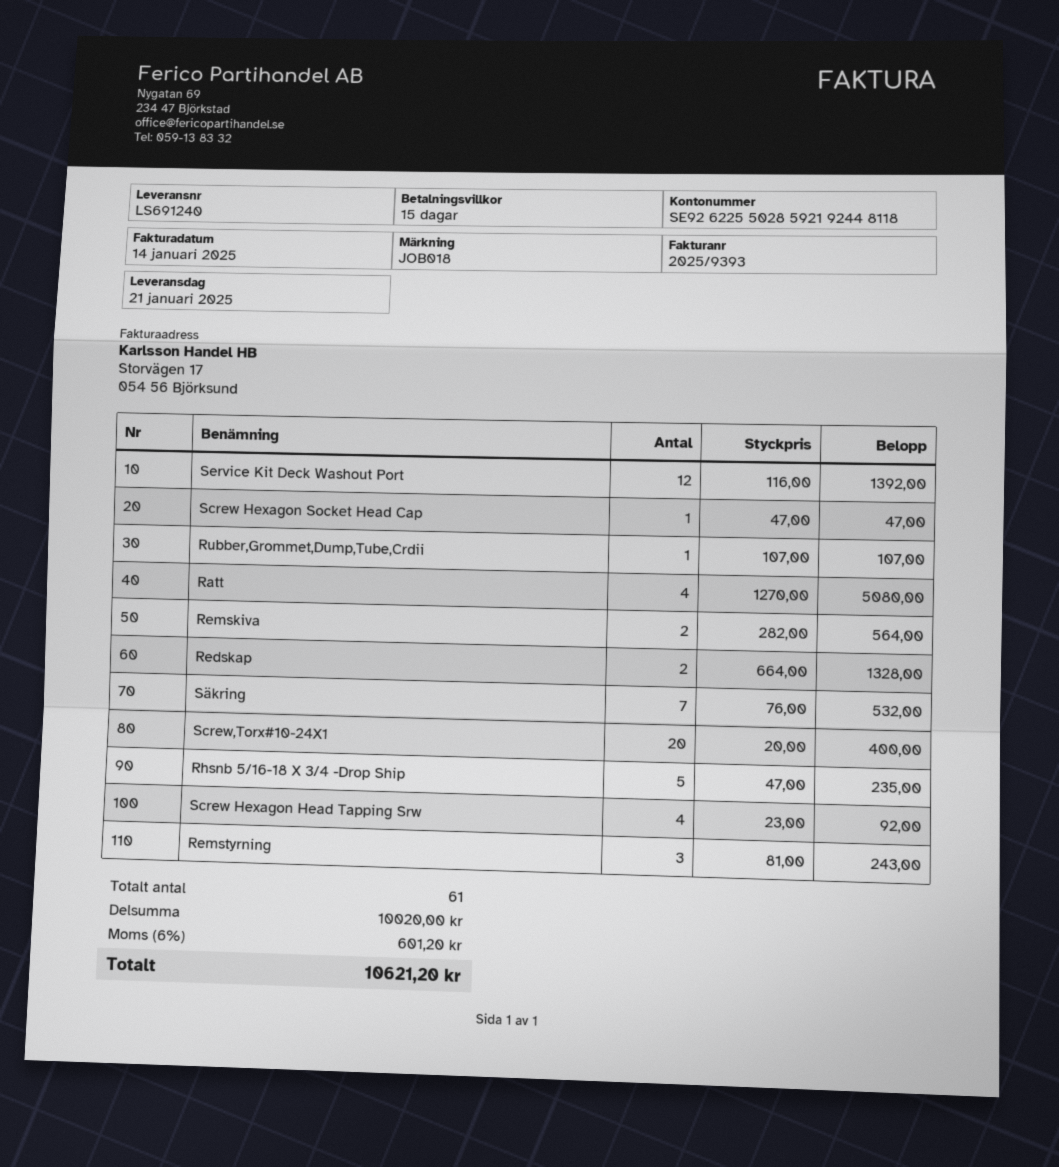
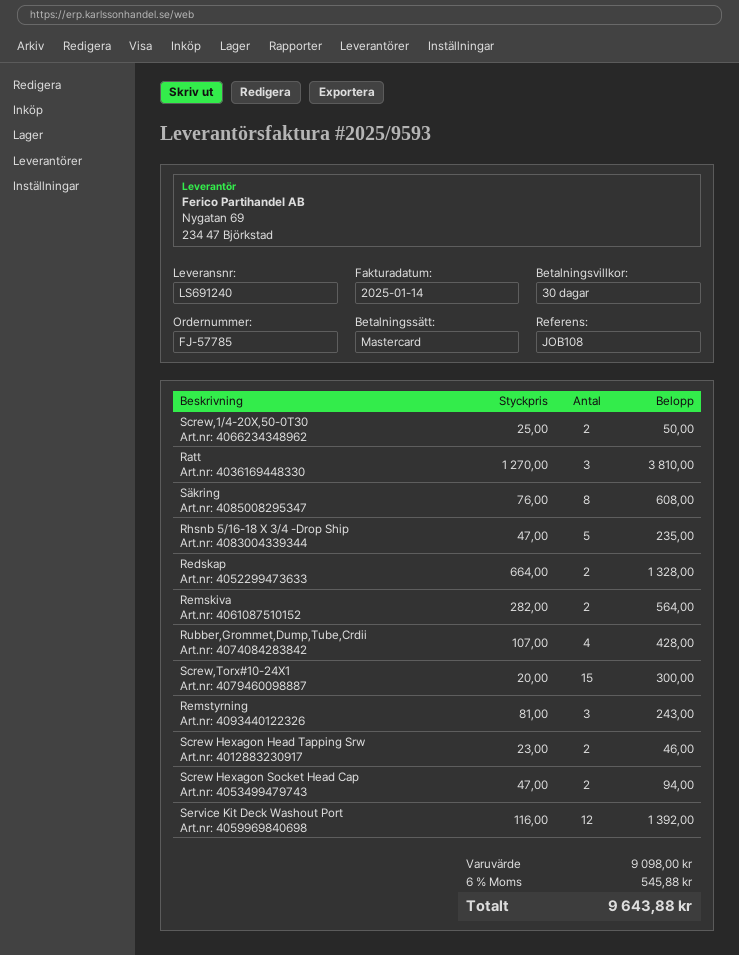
invoice number: 2025/9393 -> 2025/9593
payment terms: 15 days -> 30 days
reference: JOB018 -> JOB108
Screw Hexagon Socket Head Cap: 1 x 47.00 = 47.00 -> 2 x 47.00 = 94.00
Rubber,Grommet,Dump,Tube,Crdii: 1 x 107.00 = 107.00 -> 4 x 107.00 = 428.00
Ratt: 4 x 1270.00 = 5080.00 -> 3 x 1270.00 = 3810.00
Säkring: 7 x 76.00 = 532.00 -> 8 x 76.00 = 608.00
Screw,Torx#10-24X1: 20 x 20.00 = 400.00 -> 15 x 20.00 = 300.00
Screw Hexagon Head Tapping Srw: 4 x 23.00 = 92.00 -> 2 x 23.00 = 46.00
Screw,1/4-20X,50-0T30: none -> 2 x 25.00 = 50.00
subtotal: 10020.00 -> 9098.00
tax: 6% = 601.20 -> 6% = 545.88
total: 10621.20 -> 9643.88

